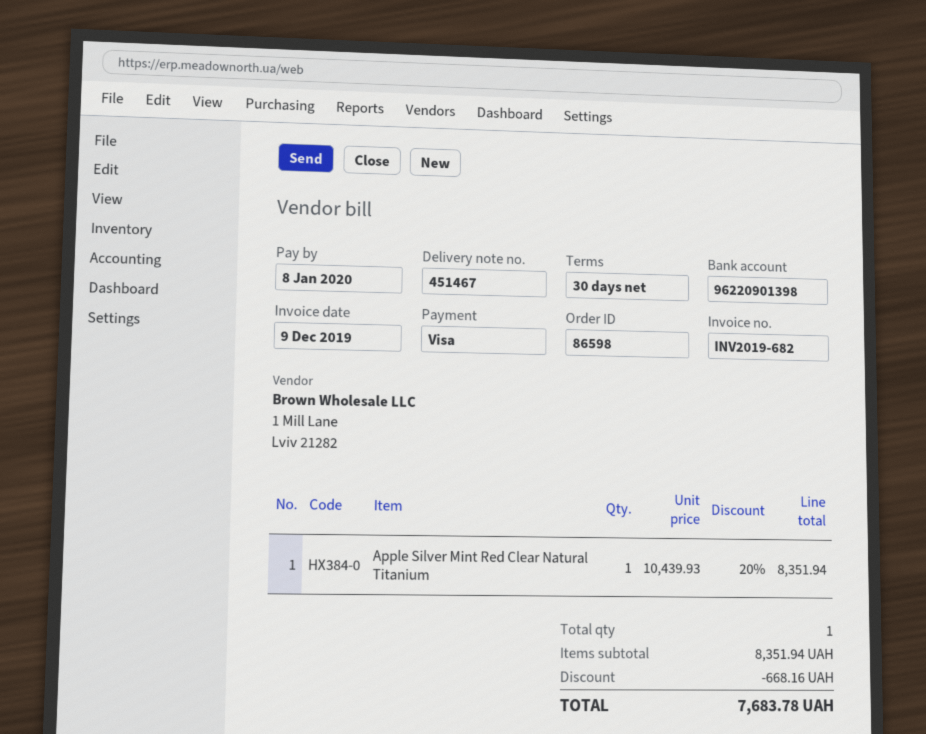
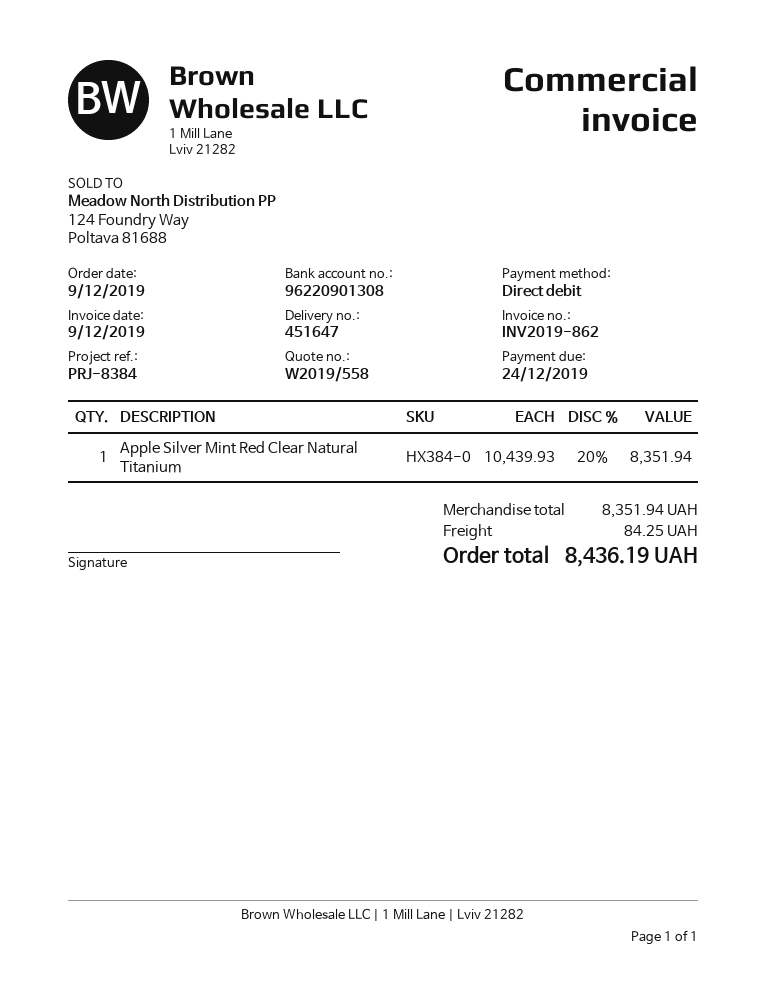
delivery note number: 451467 -> 451647
invoice number: INV2019-682 -> INV2019-862
due date: 2020-01-08 -> 2019-12-24
payment method: Visa -> direct debit
bank account: 96220901398 -> 96220901308
discount: 668.16 -> none
shipping: none -> 84.25
total: 7683.78 -> 8436.19

